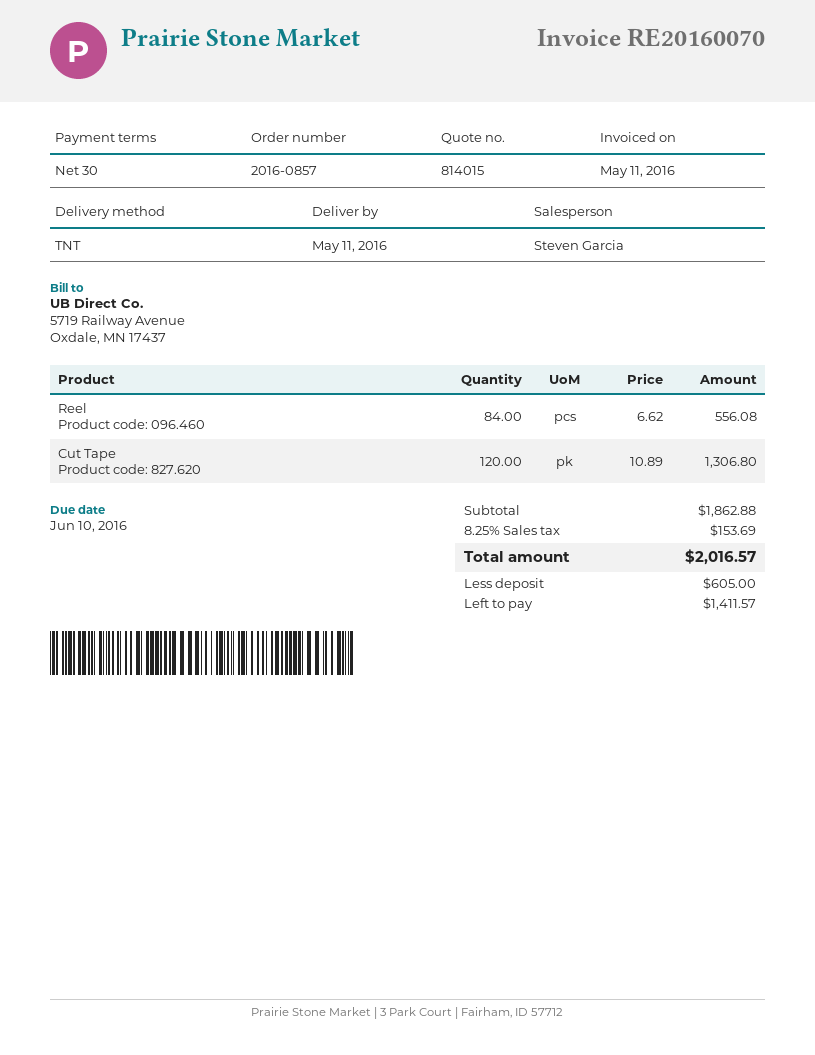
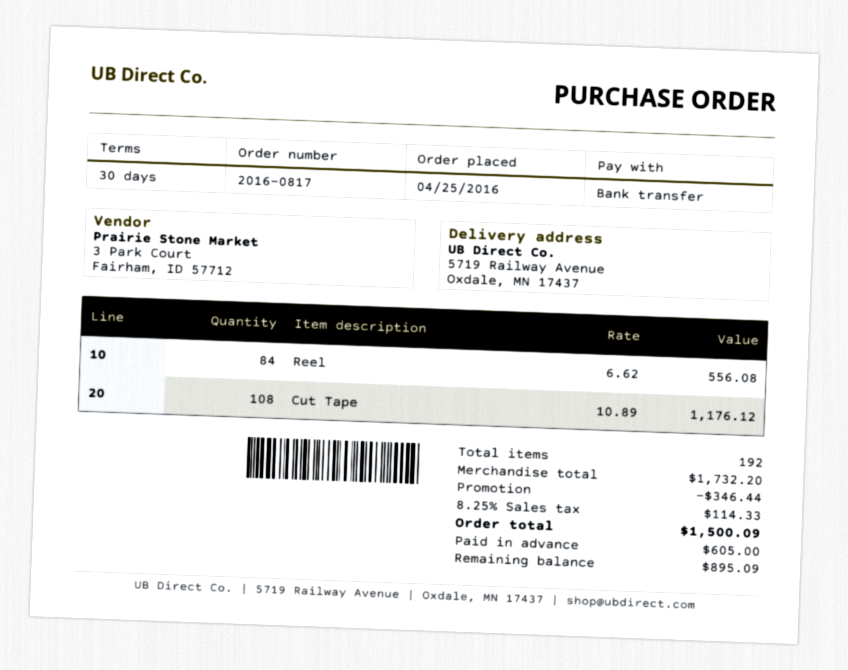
order number: 2016-0857 -> 2016-0817
Cut Tape: 120 x 10.89 = 1306.80 -> 108 x 10.89 = 1176.12
subtotal: 1862.88 -> 1732.20
discount: none -> 346.44
tax: 8.25% = 153.69 -> 8.25% = 114.33
total: 2016.57 -> 1500.09
balance: 1411.57 -> 895.09

